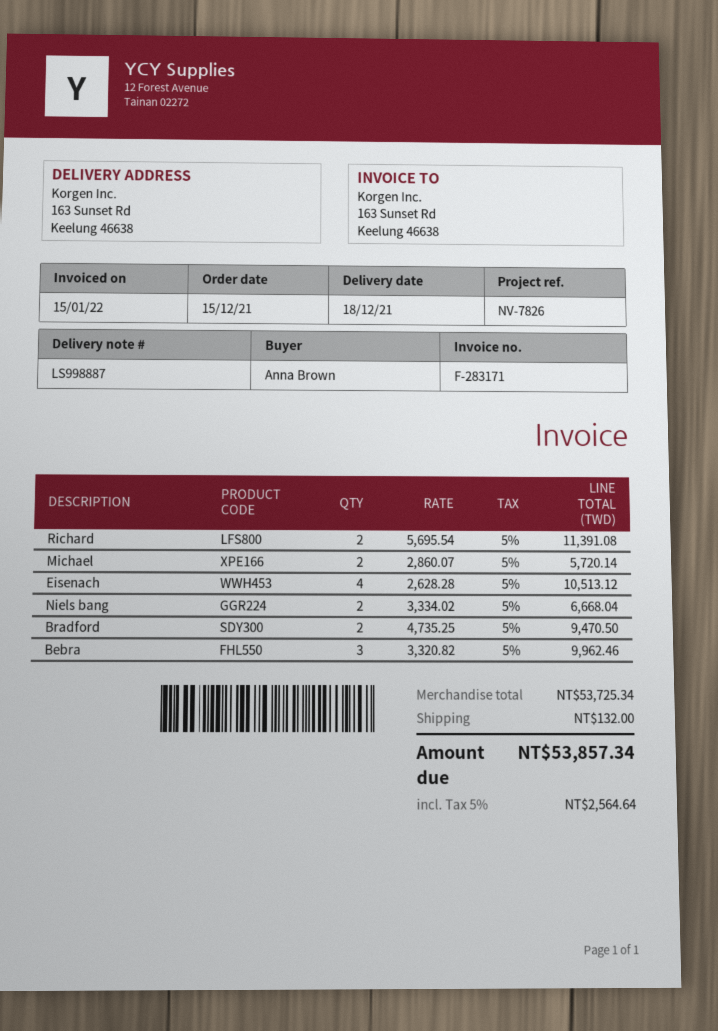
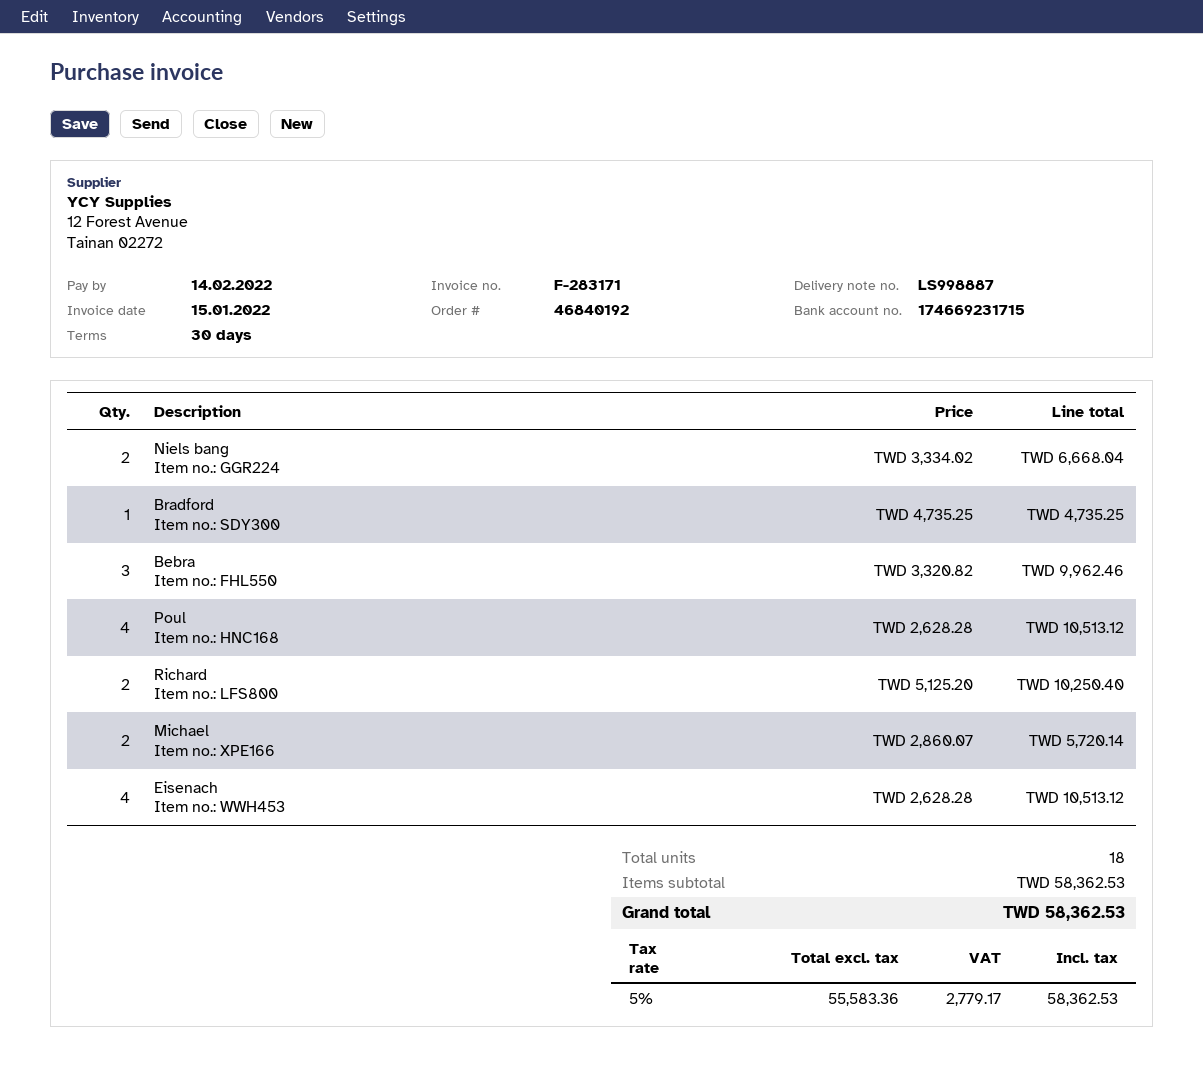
Richard: 2 x 5695.54 = 11391.08 -> 2 x 5125.20 = 10250.40
Bradford: 2 x 4735.25 = 9470.50 -> 1 x 4735.25 = 4735.25
Poul: none -> 4 x 2628.28 = 10513.12
subtotal: 53725.34 -> 58362.53
shipping: 132.00 -> none
tax: 5% = 2564.64 -> 5% = 2779.17
total: 53857.34 -> 58362.53

